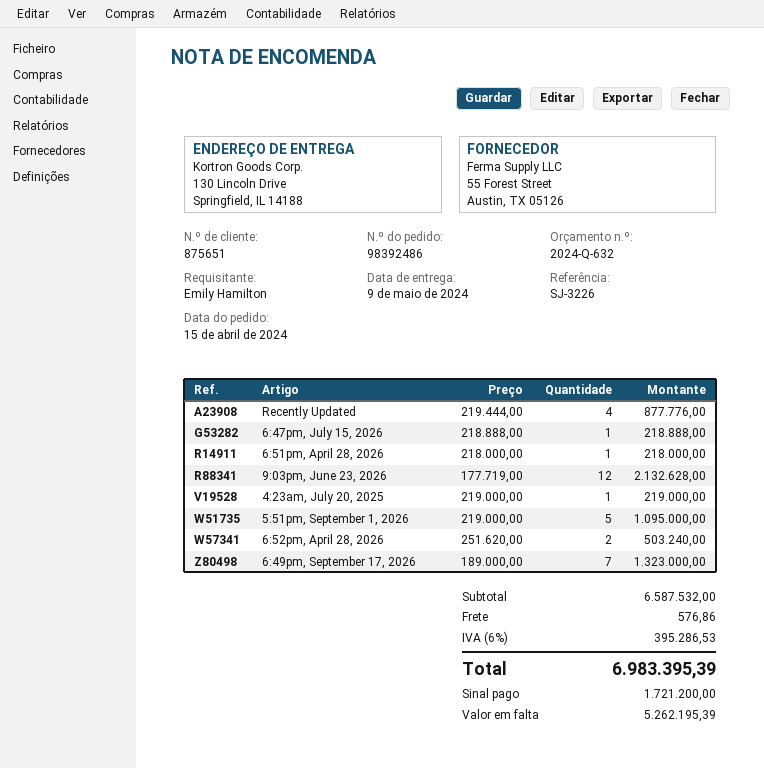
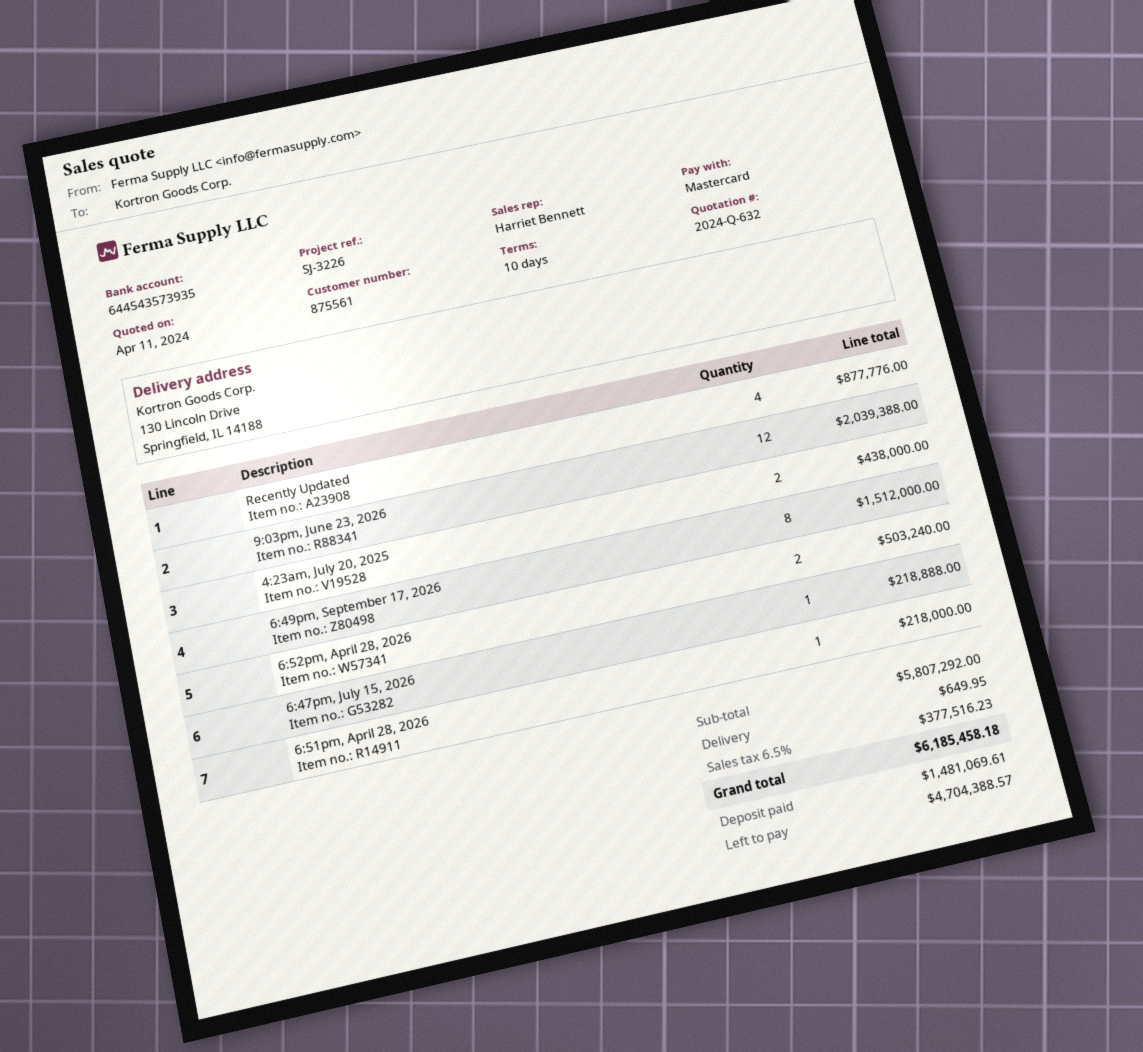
customer number: 875651 -> 875561
9:03pm, June 23, 2026: 12 for 2132628.00 -> 12 for 2039388.00
4:23am, July 20, 2025: 1 for 219000.00 -> 2 for 438000.00
5:51pm, September 1, 2026: 5 for 1095000.00 -> none
6:49pm, September 17, 2026: 7 for 1323000.00 -> 8 for 1512000.00
subtotal: 6587532.00 -> 5807292.00
shipping: 576.86 -> 649.95
tax: 6% = 395286.53 -> 6.5% = 377516.23
total: 6983395.39 -> 6185458.18
deposit: 1721200.00 -> 1481069.61
balance: 5262195.39 -> 4704388.57

